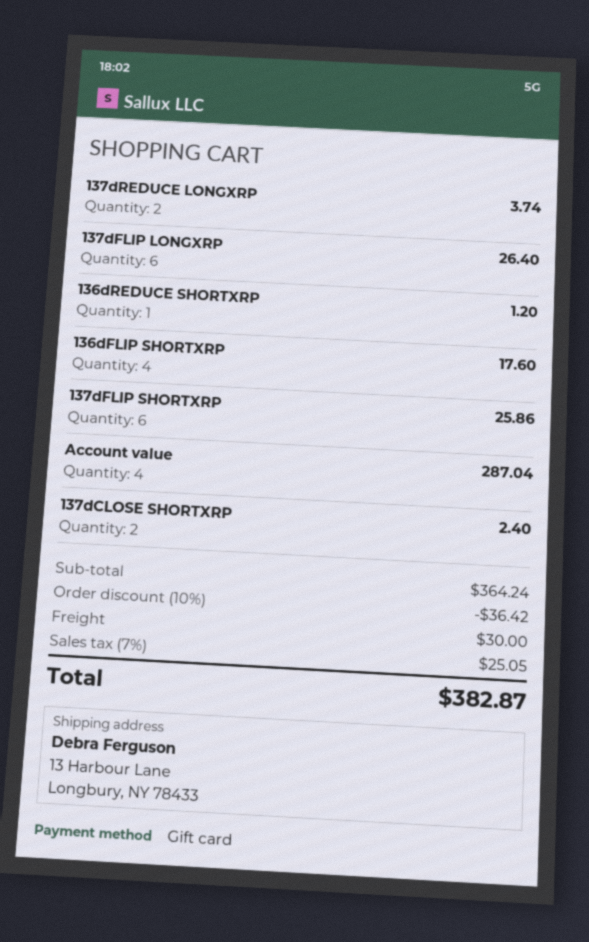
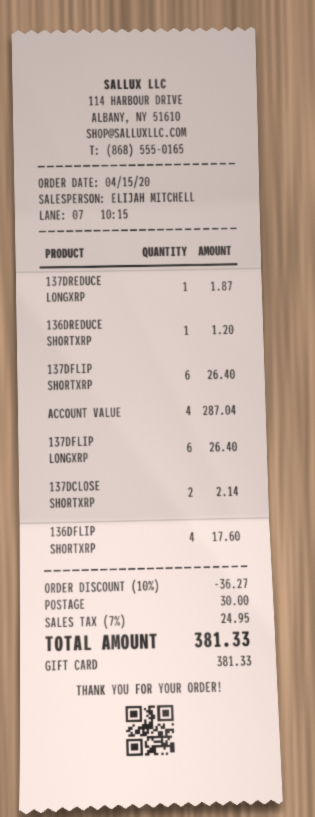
137dREDUCE LONGXRP: 2 for 3.74 -> 1 for 1.87
137dFLIP SHORTXRP: 6 for 25.86 -> 6 for 26.40
137dCLOSE SHORTXRP: 2 for 2.40 -> 2 for 2.14
discount: 10% = 36.42 -> 10% = 36.27
tax: 7% = 25.05 -> 7% = 24.95
total: 382.87 -> 381.33

